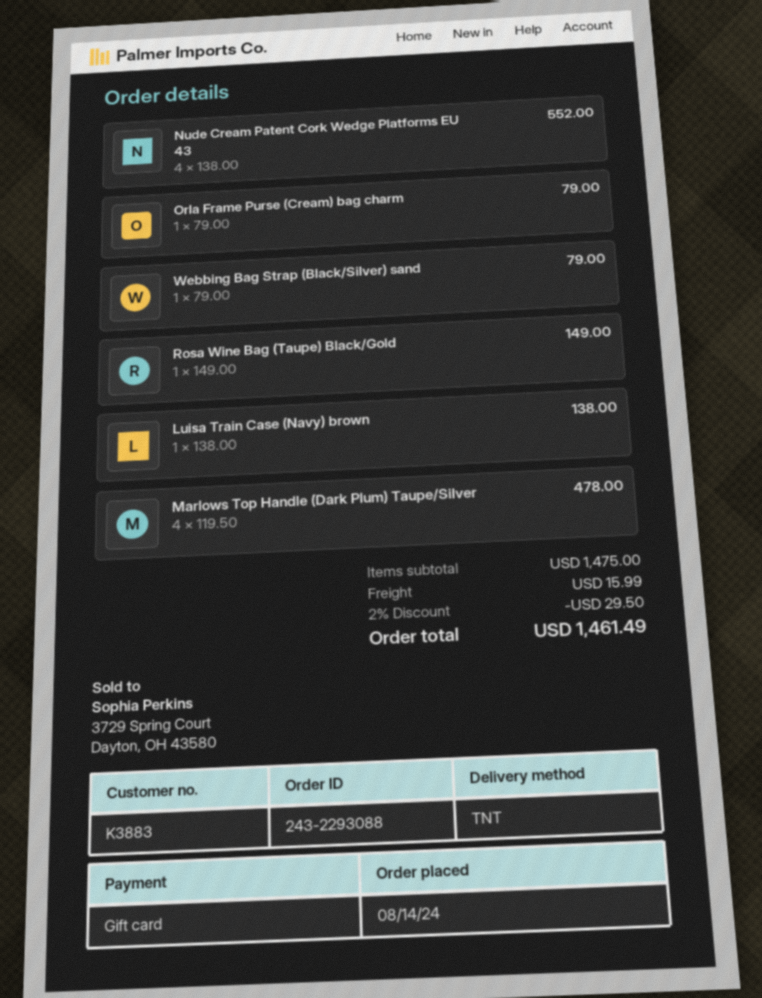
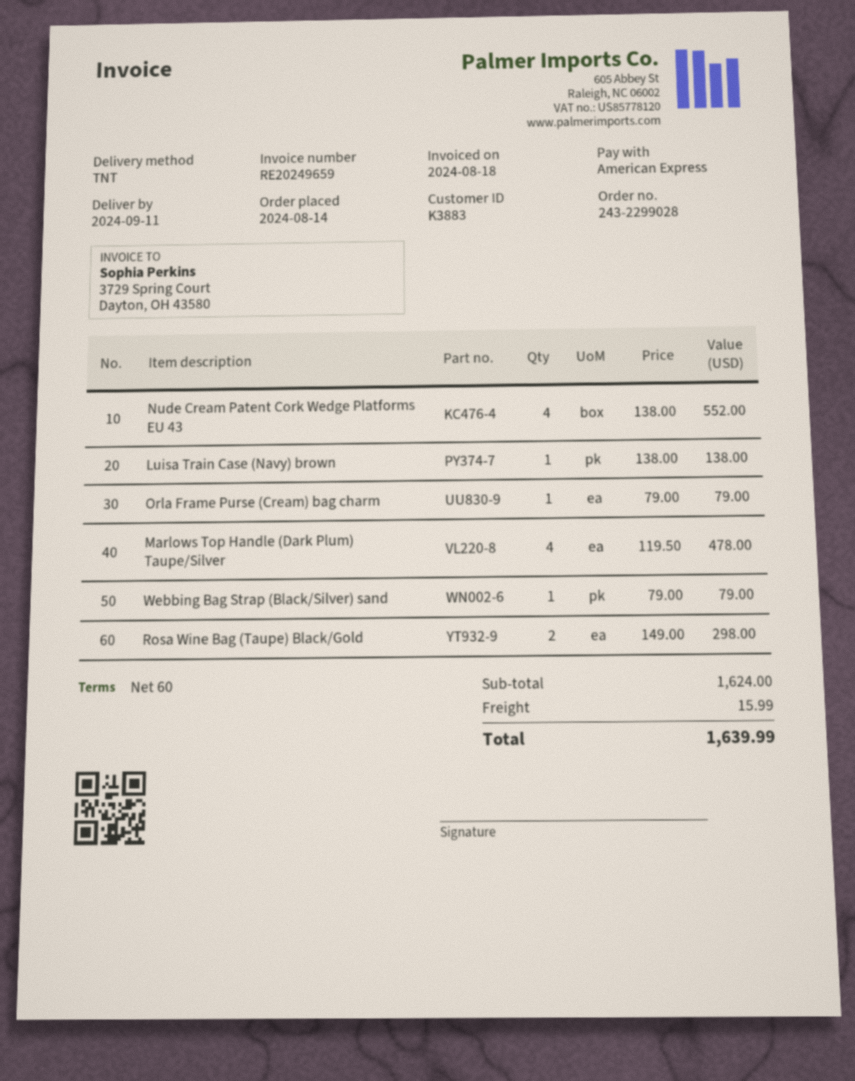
order number: 243-2293088 -> 243-2299028
payment method: gift card -> American Express
Rosa Wine Bag (Taupe) Black/Gold: 1 x 149.00 = 149.00 -> 2 x 149.00 = 298.00
subtotal: 1475.00 -> 1624.00
discount: 2% = 29.50 -> none
total: 1461.49 -> 1639.99

